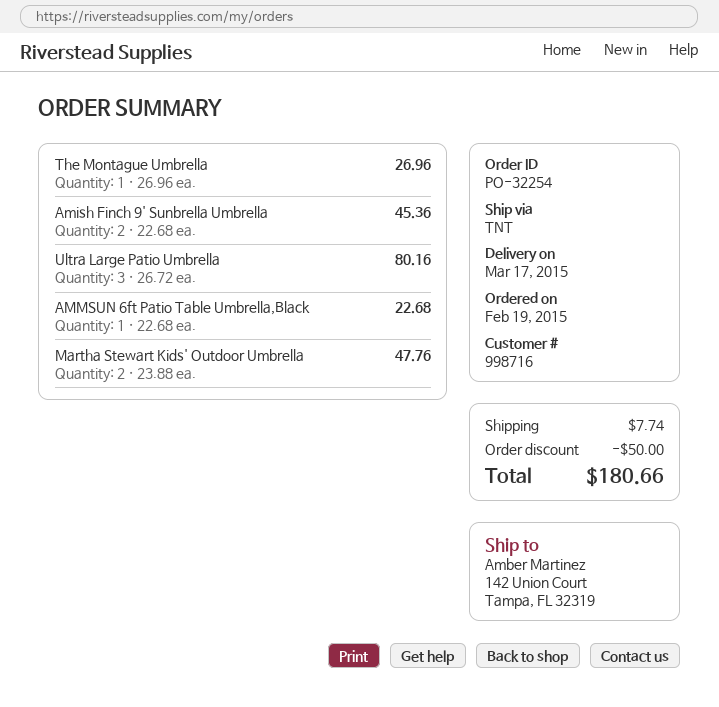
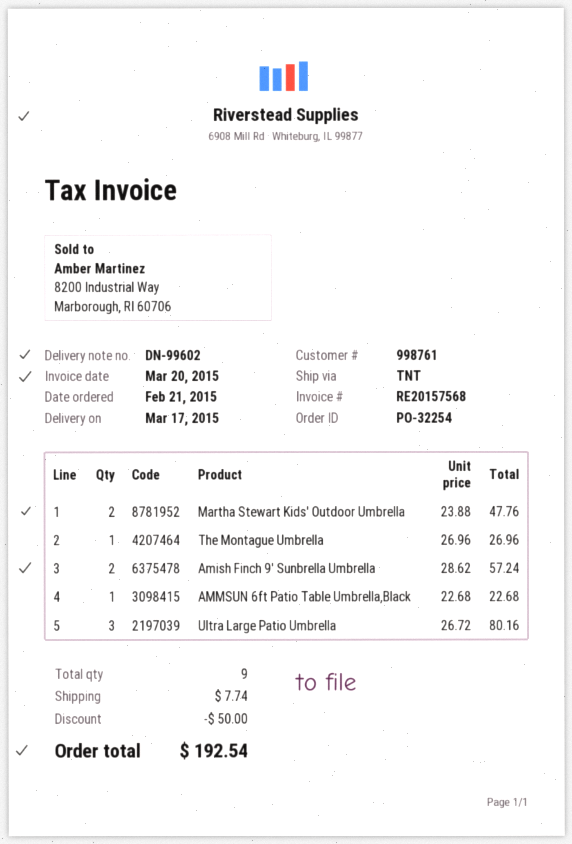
order date: 2015-02-19 -> 2015-02-21
customer number: 998716 -> 998761
Amish Finch 9' Sunbrella Umbrella: 2 x 22.68 = 45.36 -> 2 x 28.62 = 57.24
total: 180.66 -> 192.54

